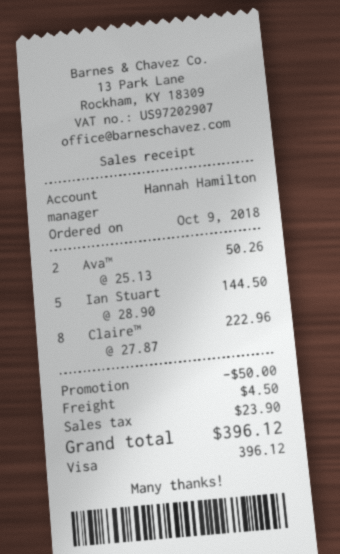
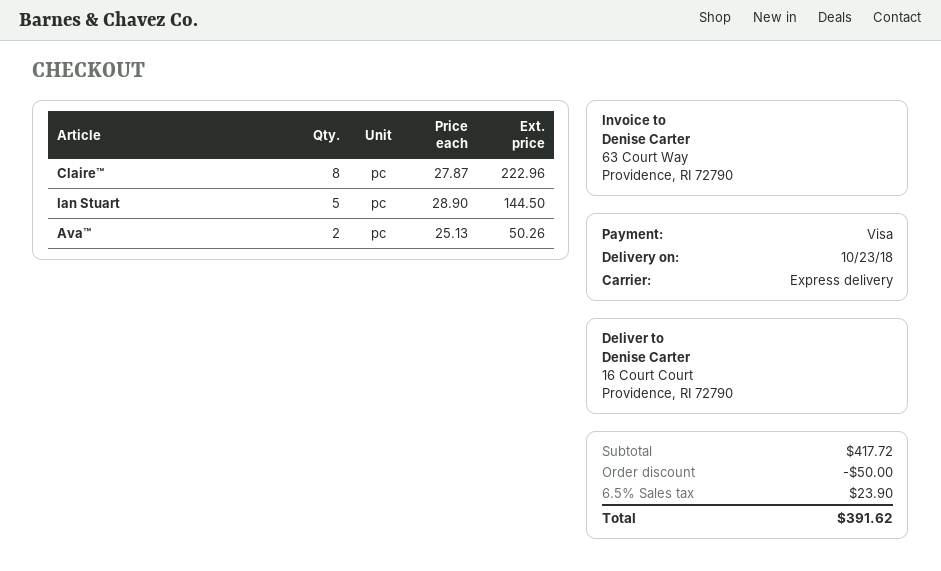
shipping: 4.50 -> none
total: 396.12 -> 391.62

